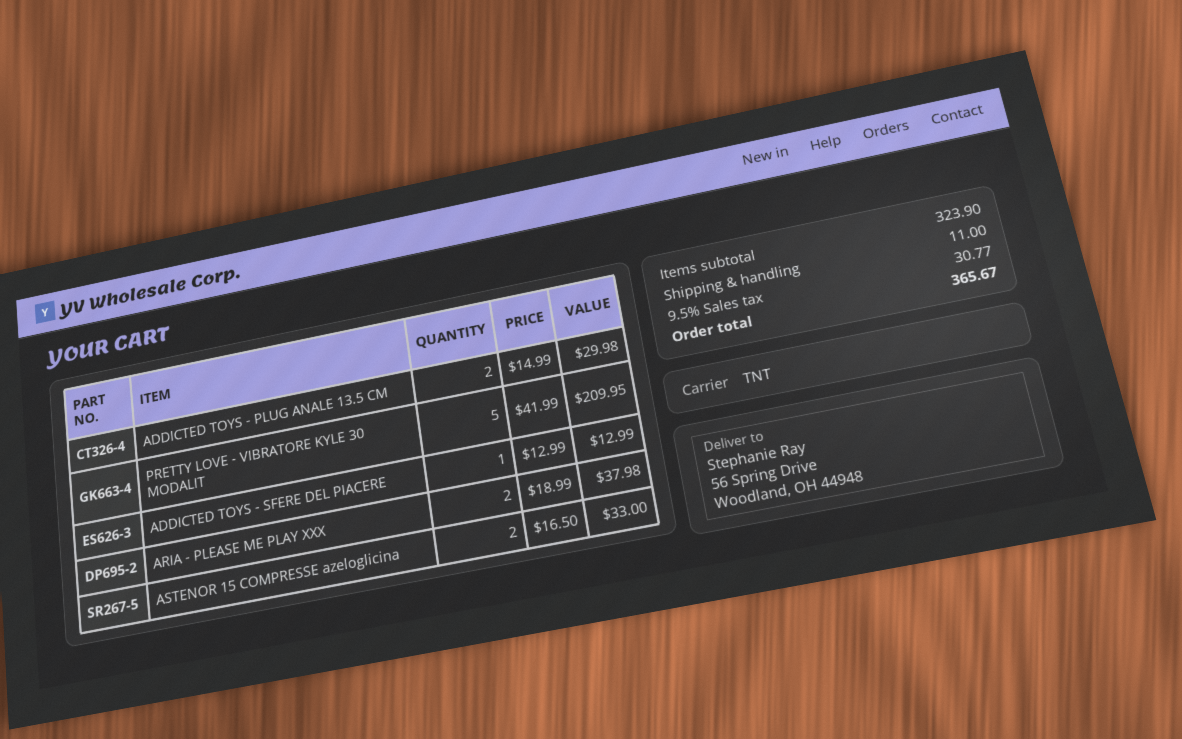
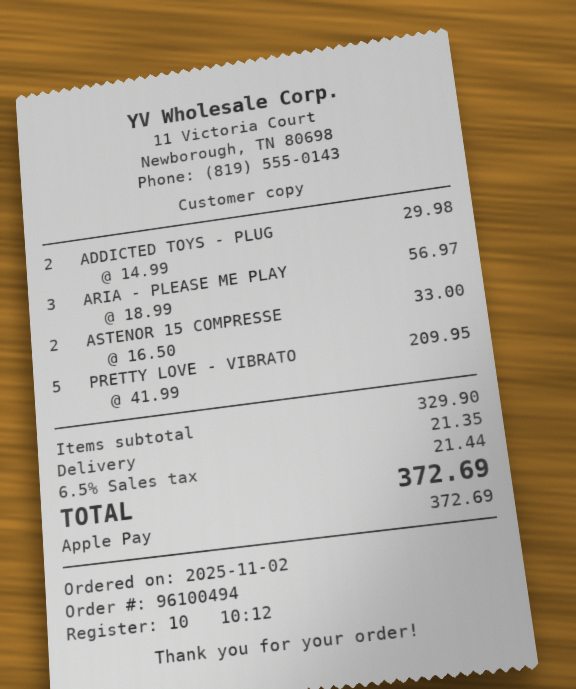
ADDICTED TOYS - SFERE DEL PIACERE: 1 x 12.99 = 12.99 -> none
ARIA - PLEASE ME PLAY XXX: 2 x 18.99 = 37.98 -> 3 x 18.99 = 56.97
subtotal: 323.90 -> 329.90
shipping: 11.00 -> 21.35
tax: 9.5% = 30.77 -> 6.5% = 21.44
total: 365.67 -> 372.69

